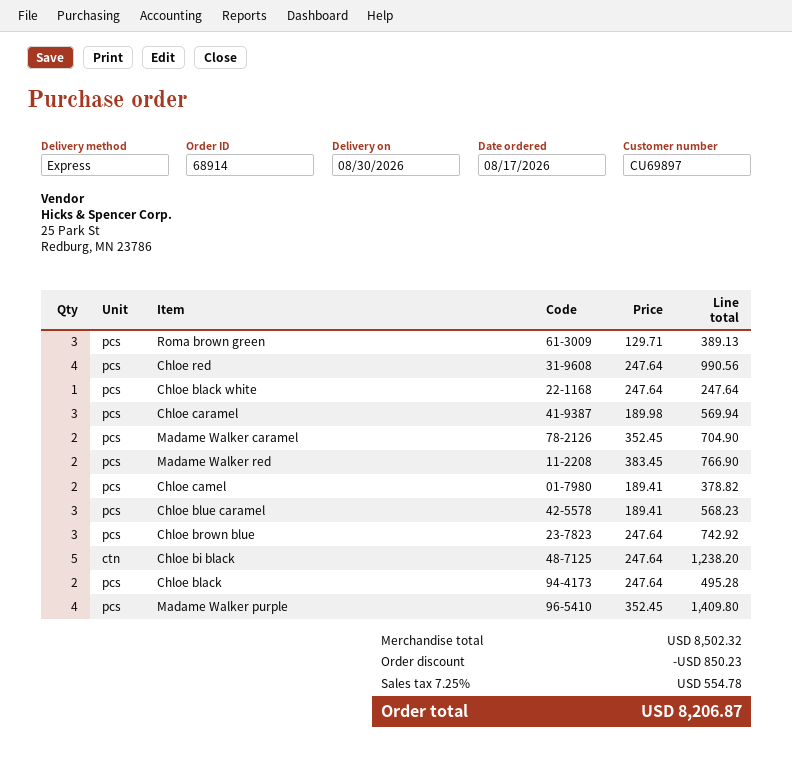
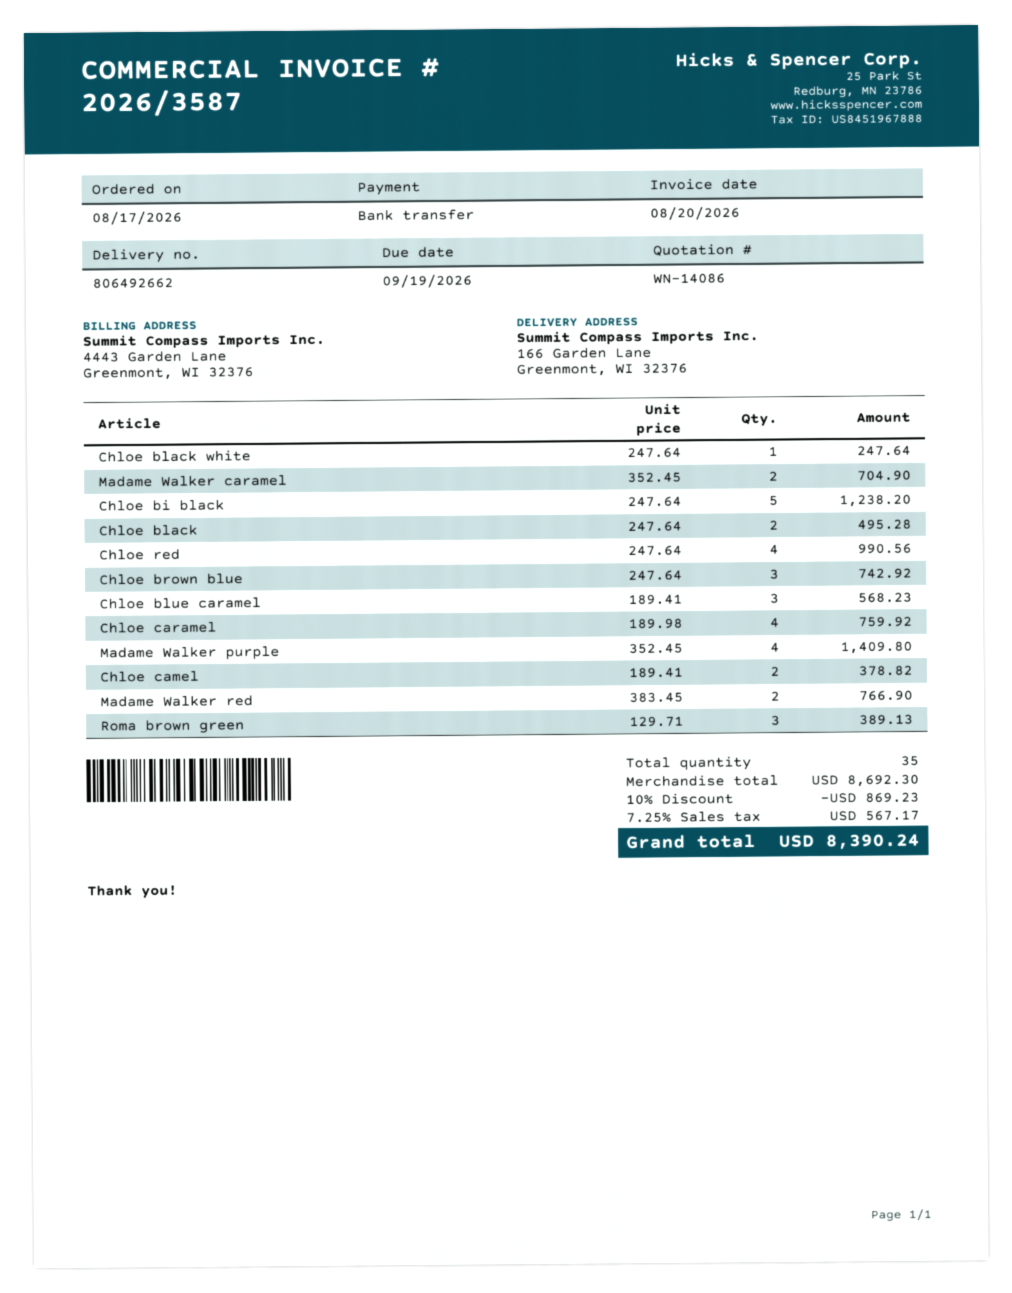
Chloe caramel: 3 x 189.98 = 569.94 -> 4 x 189.98 = 759.92
subtotal: 8502.32 -> 8692.30
discount: 850.23 -> 869.23
tax: 7.25% = 554.78 -> 7.25% = 567.17
total: 8206.87 -> 8390.24

